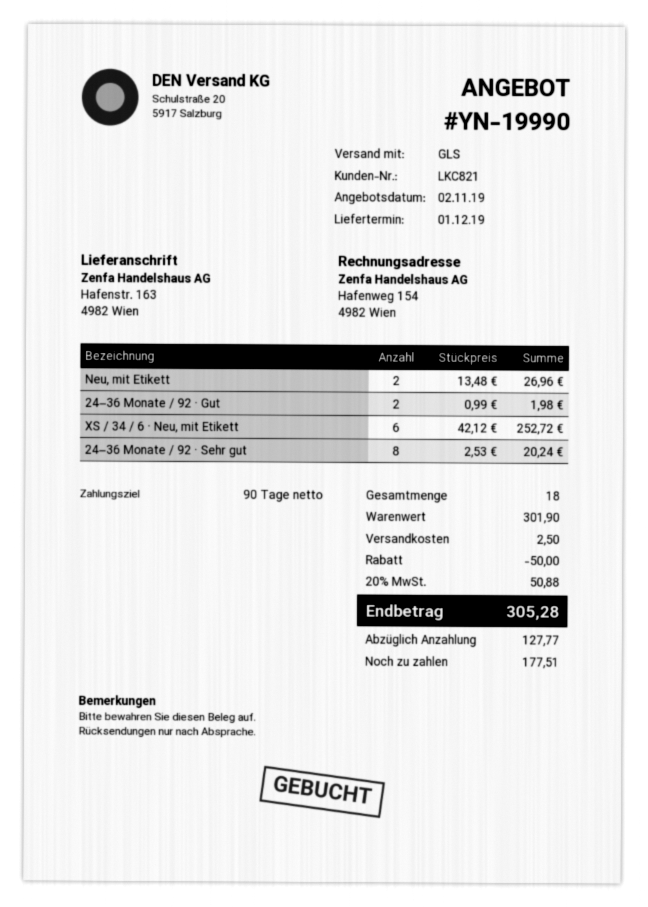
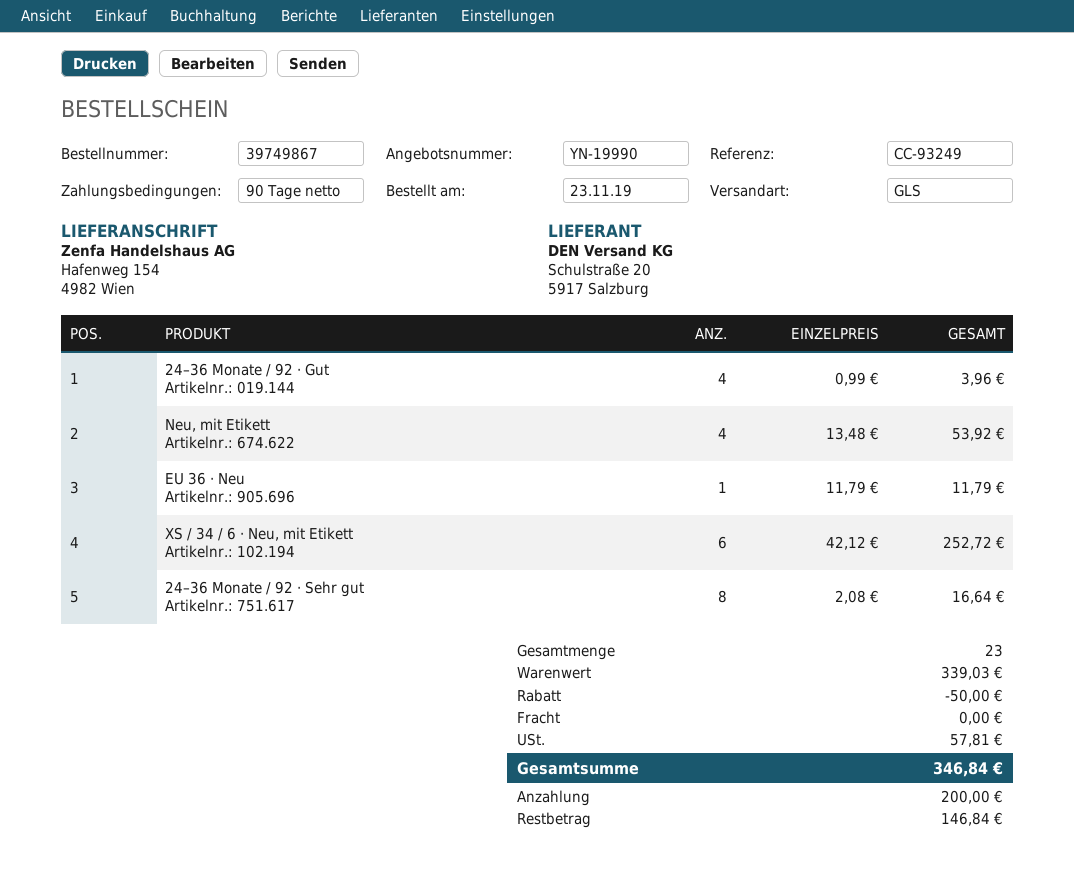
ship to: Hafenstr. 163, 4982 Wien -> Hafenweg 154, 4982 Wien
Neu, mit Etikett: 2 x 13.48 = 26.96 -> 4 x 13.48 = 53.92
24–36 Monate / 92 · Gut: 2 x 0.99 = 1.98 -> 4 x 0.99 = 3.96
24–36 Monate / 92 · Sehr gut: 8 x 2.53 = 20.24 -> 8 x 2.08 = 16.64
EU 36 · Neu: none -> 1 x 11.79 = 11.79
total quantity: 18 -> 23
subtotal: 301.90 -> 339.03
shipping: 2.50 -> 0.00
tax: 50.88 -> 57.81
total: 305.28 -> 346.84
deposit: 127.77 -> 200.00
balance: 177.51 -> 146.84

